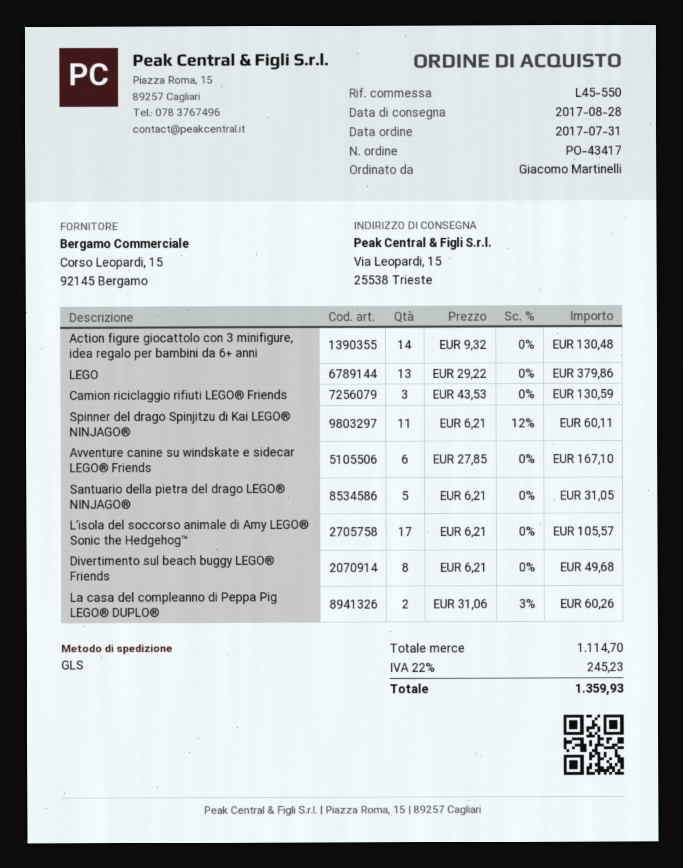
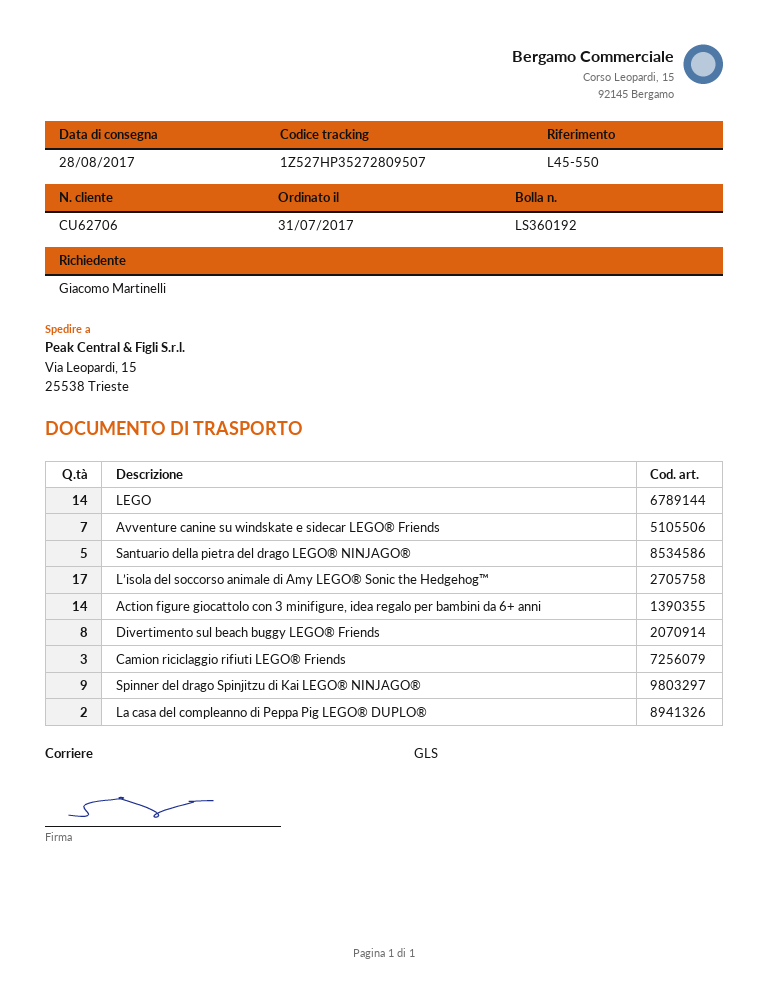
LEGO: 13 -> 14
Spinner del drago Spinjitzu di Kai LEGO® NINJAGO®: 11 -> 9
Avventure canine su windskate e sidecar LEGO® Friends: 6 -> 7

